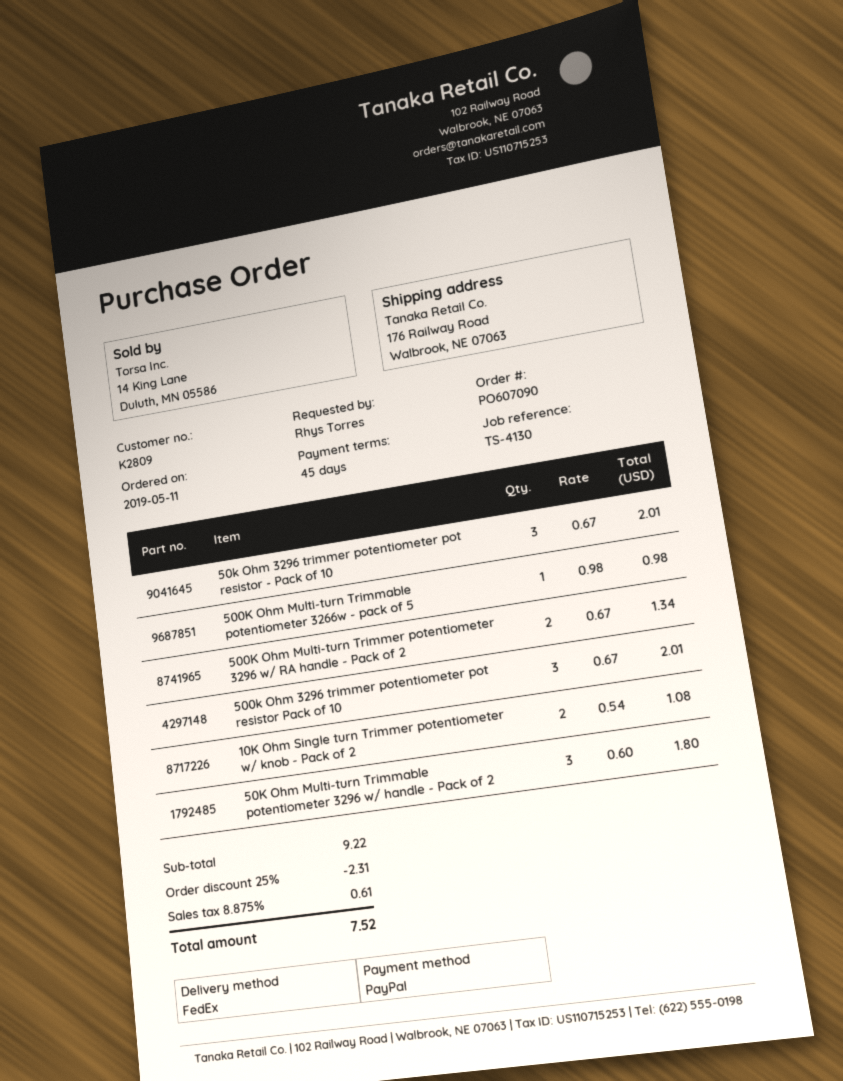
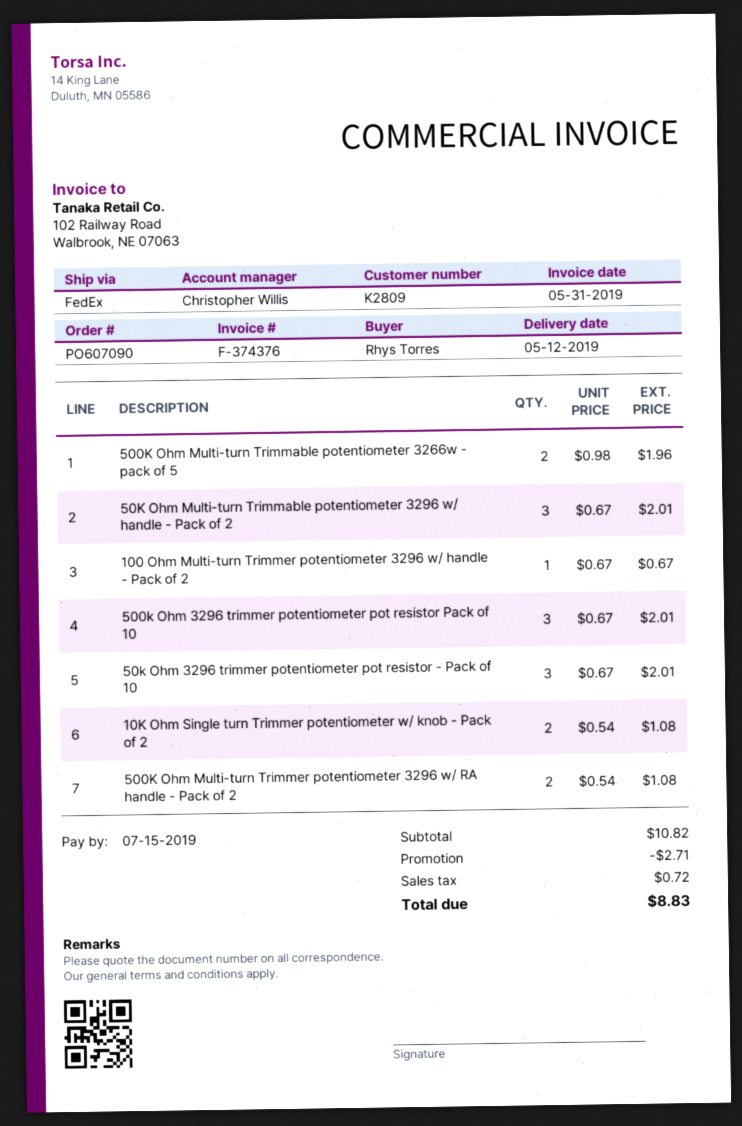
500K Ohm Multi-turn Trimmable potentiometer 3266w - pack of 5: 1 x 0.98 = 0.98 -> 2 x 0.98 = 1.96
500K Ohm Multi-turn Trimmer potentiometer 3296 w/ RA handle - Pack of 2: 2 x 0.67 = 1.34 -> 2 x 0.54 = 1.08
50K Ohm Multi-turn Trimmable potentiometer 3296 w/ handle - Pack of 2: 3 x 0.60 = 1.80 -> 3 x 0.67 = 2.01
100 Ohm Multi-turn Trimmer potentiometer 3296 w/ handle - Pack of 2: none -> 1 x 0.67 = 0.67
subtotal: 9.22 -> 10.82
discount: 2.31 -> 2.71
tax: 0.61 -> 0.72
total: 7.52 -> 8.83

